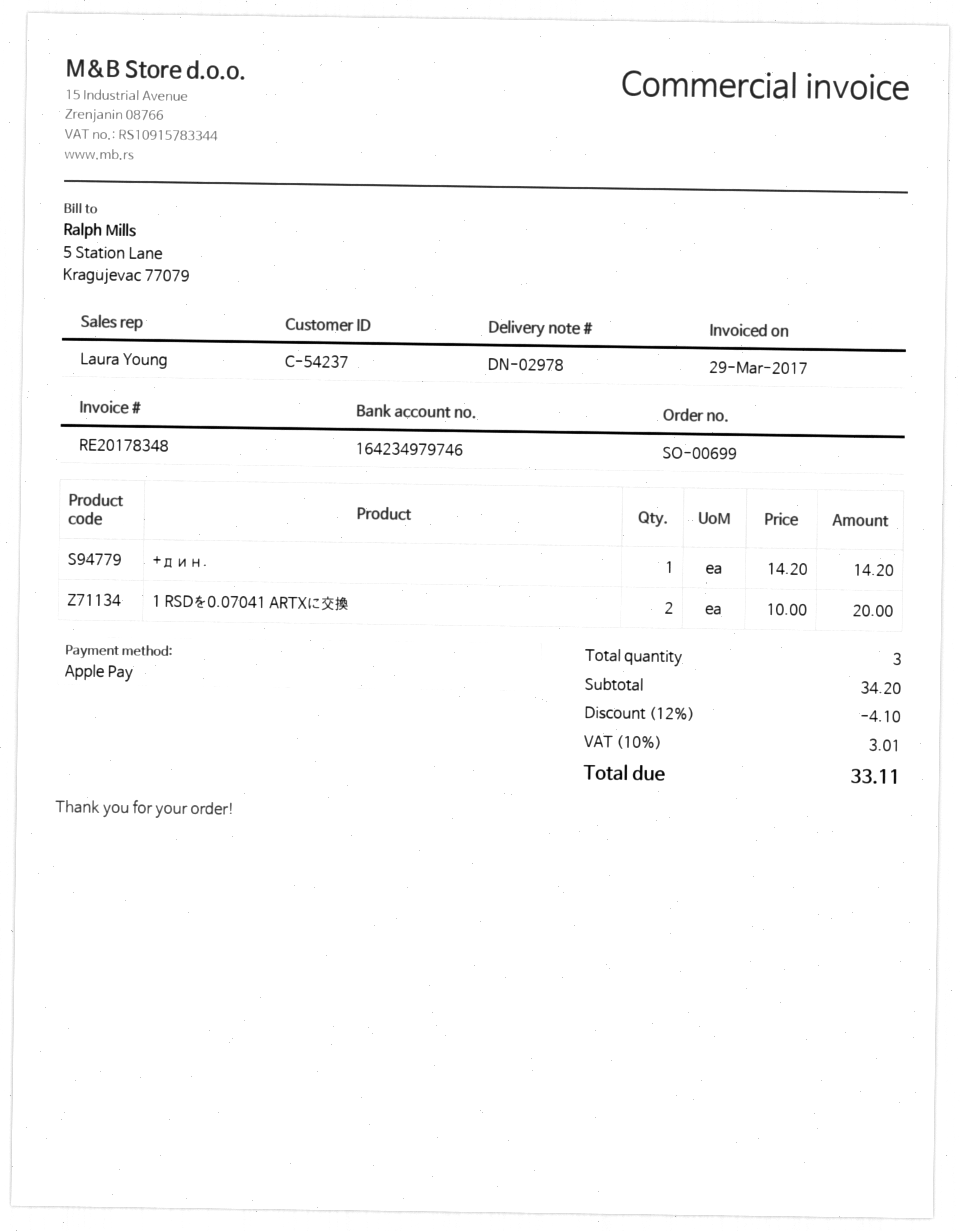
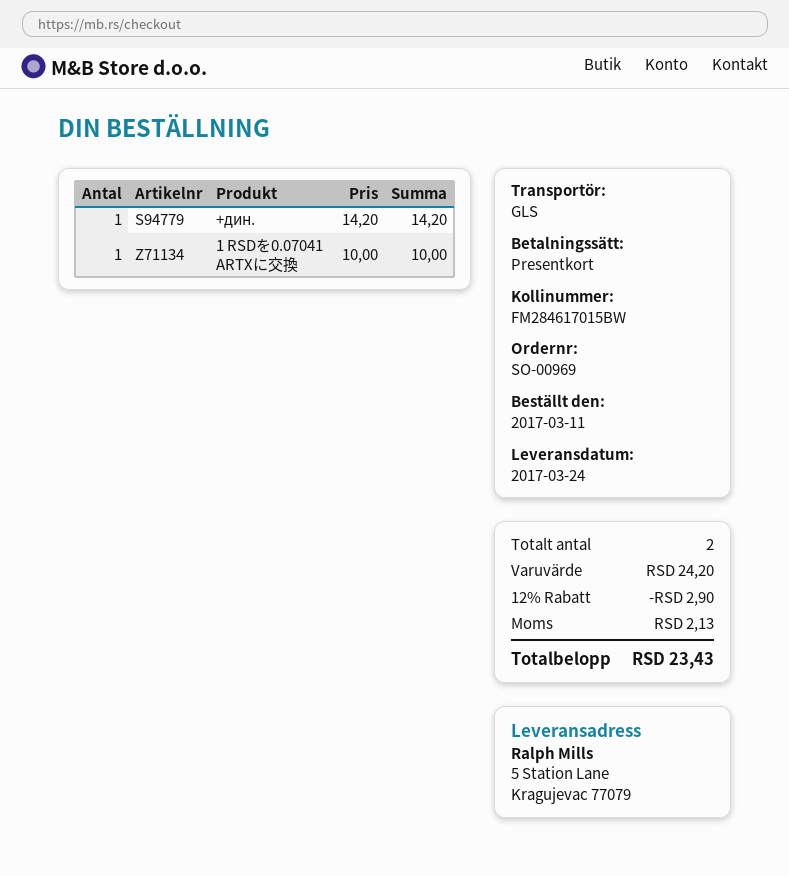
order number: SO-00699 -> SO-00969
payment method: Apple Pay -> gift card
1 RSDを0.07041 ARTXに交換: 2 x 10.00 = 20.00 -> 1 x 10.00 = 10.00
total quantity: 3 -> 2
subtotal: 34.20 -> 24.20
discount: 12% = 4.10 -> 12% = 2.90
tax: 3.01 -> 2.13
total: 33.11 -> 23.43

